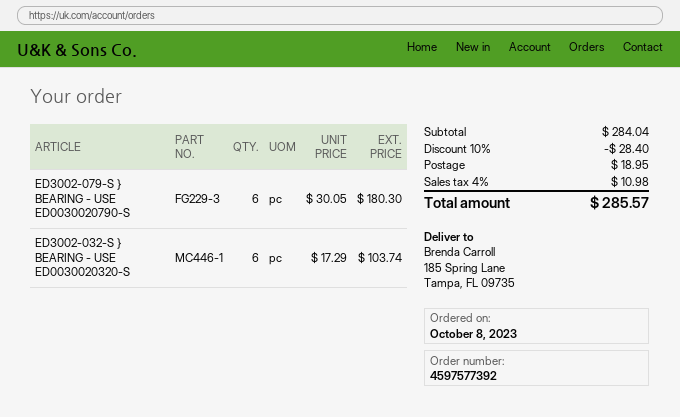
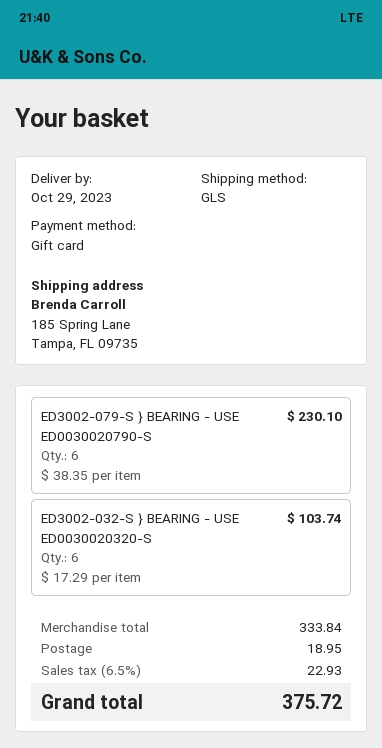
ED3002-079-S } BEARING - USE ED0030020790-S: 6 x 30.05 = 180.30 -> 6 x 38.35 = 230.10
subtotal: 284.04 -> 333.84
discount: 10% = 28.40 -> none
tax: 4% = 10.98 -> 6.5% = 22.93
total: 285.57 -> 375.72

